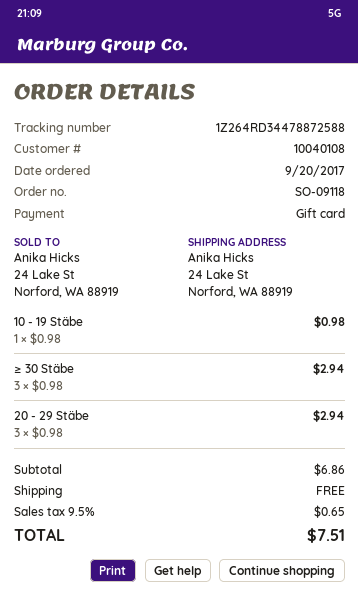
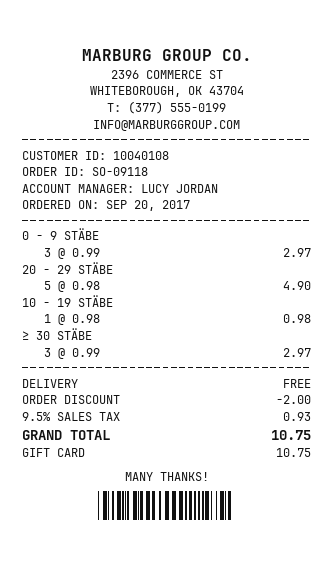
≥ 30 Stäbe: 3 x 0.98 = 2.94 -> 3 x 0.99 = 2.97
20 - 29 Stäbe: 3 x 0.98 = 2.94 -> 5 x 0.98 = 4.90
0 - 9 STÄBE: none -> 3 x 0.99 = 2.97
discount: none -> 2.00
tax: 9.5% = 0.65 -> 9.5% = 0.93
total: 7.51 -> 10.75

